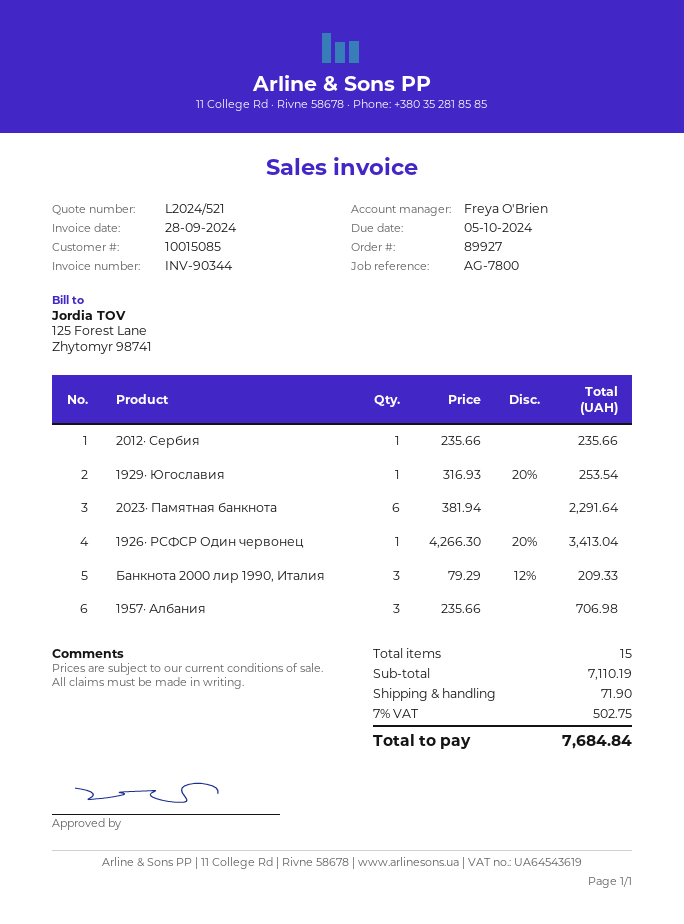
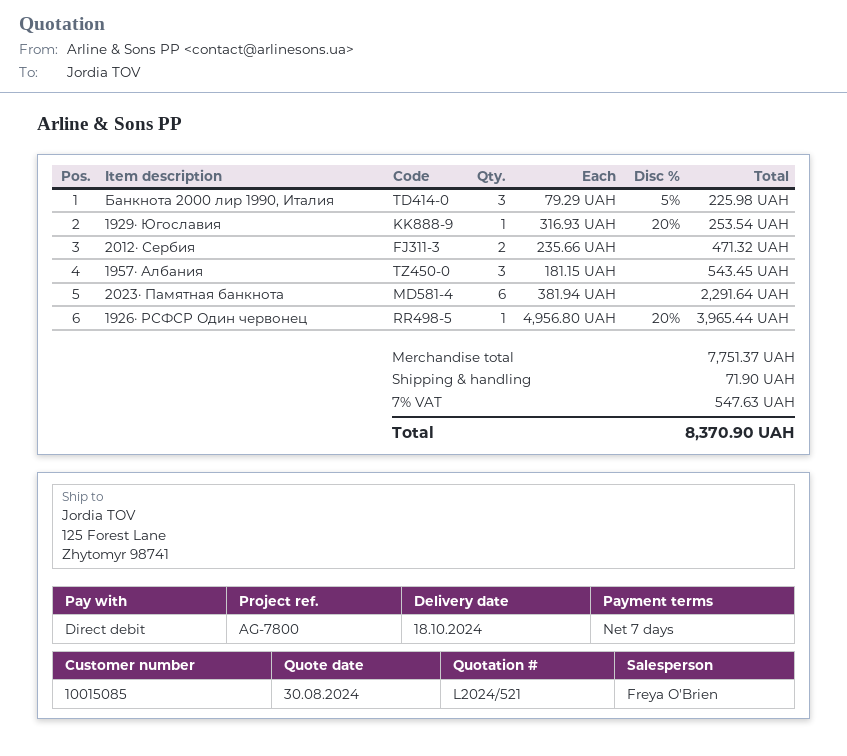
2012· Сербия: 1 x 235.66 = 235.66 -> 2 x 235.66 = 471.32
1926· РСФСР Один червонец: 1 x 4266.30 - 20% = 3413.04 -> 1 x 4956.80 - 20% = 3965.44
Банкнота 2000 лир 1990, Италия: 3 x 79.29 - 12% = 209.33 -> 3 x 79.29 - 5% = 225.98
1957· Албания: 3 x 235.66 = 706.98 -> 3 x 181.15 = 543.45
subtotal: 7110.19 -> 7751.37
tax: 7% = 502.75 -> 7% = 547.63
total: 7684.84 -> 8370.90

